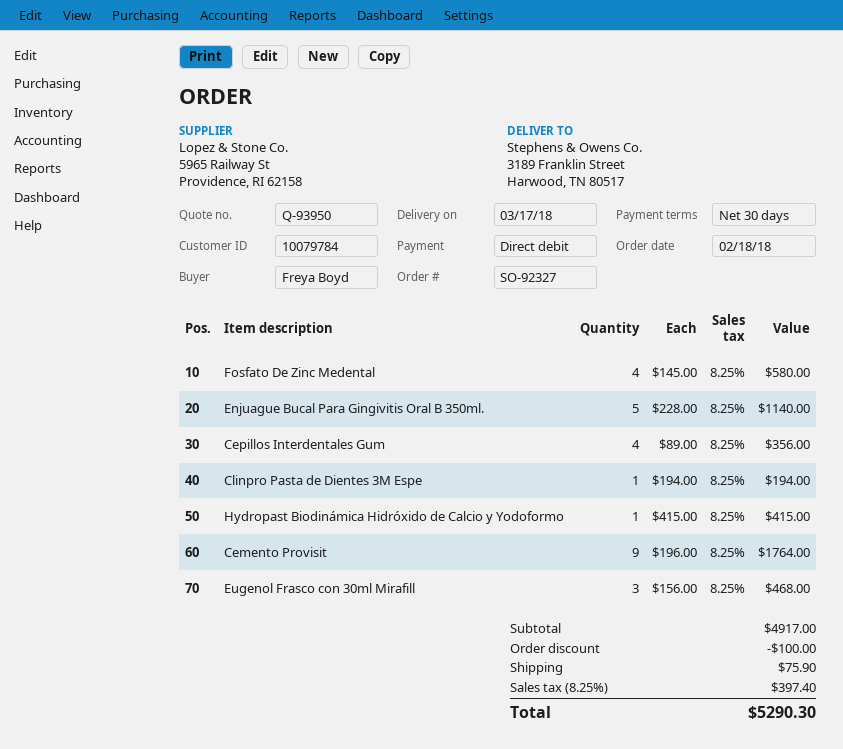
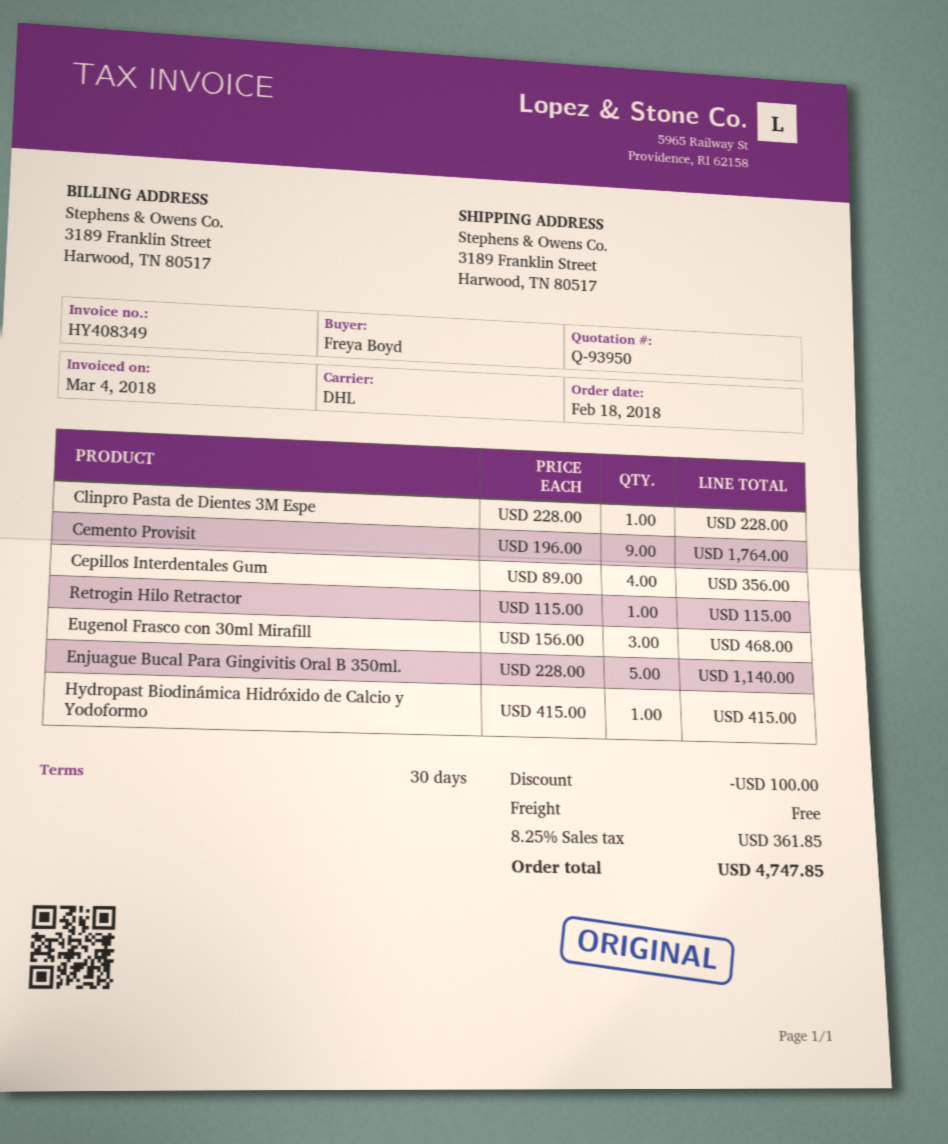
Fosfato De Zinc Medental: 4 x 145.00 = 580.00 -> none
Clinpro Pasta de Dientes 3M Espe: 1 x 194.00 = 194.00 -> 1 x 228.00 = 228.00
Retrogin Hilo Retractor: none -> 1 x 115.00 = 115.00
shipping: 75.90 -> 0.00
tax: 8.25% = 397.40 -> 8.25% = 361.85
total: 5290.30 -> 4747.85

